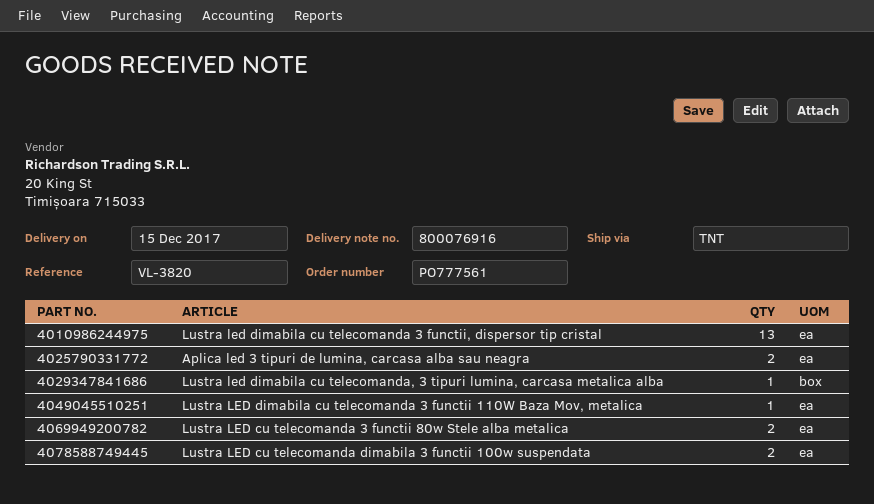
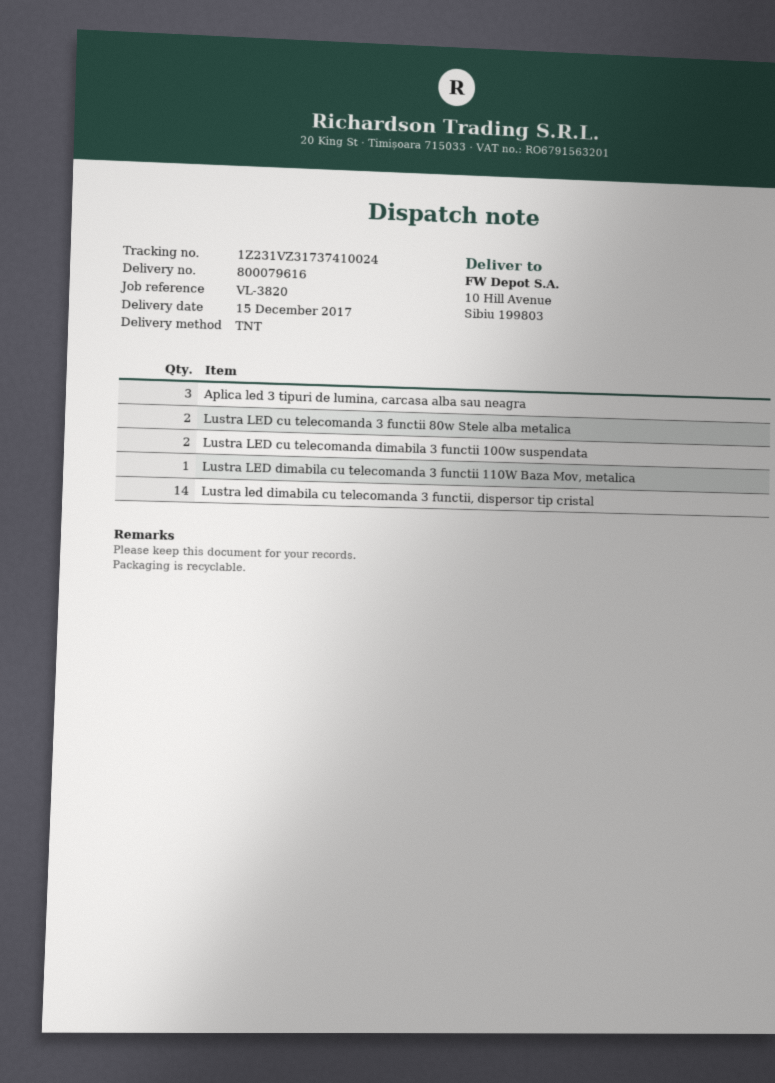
delivery note number: 800076916 -> 800079616
Lustra led dimabila cu telecomanda 3 functii, dispersor tip cristal: 13 -> 14
Aplica led 3 tipuri de lumina, carcasa alba sau neagra: 2 -> 3
Lustra led dimabila cu telecomanda, 3 tipuri lumina, carcasa metalica alba: 1 -> none

